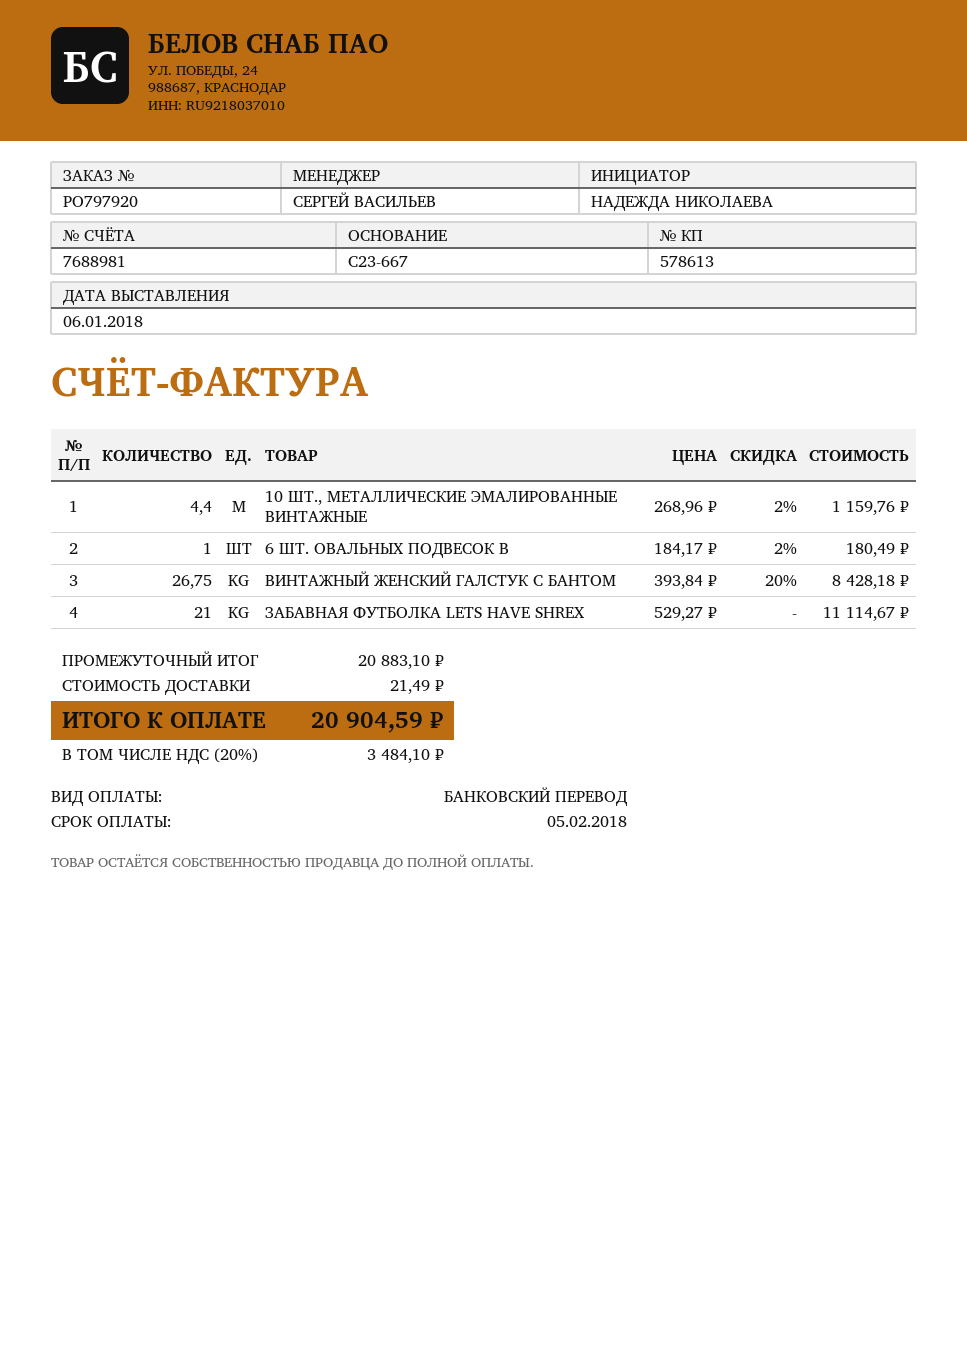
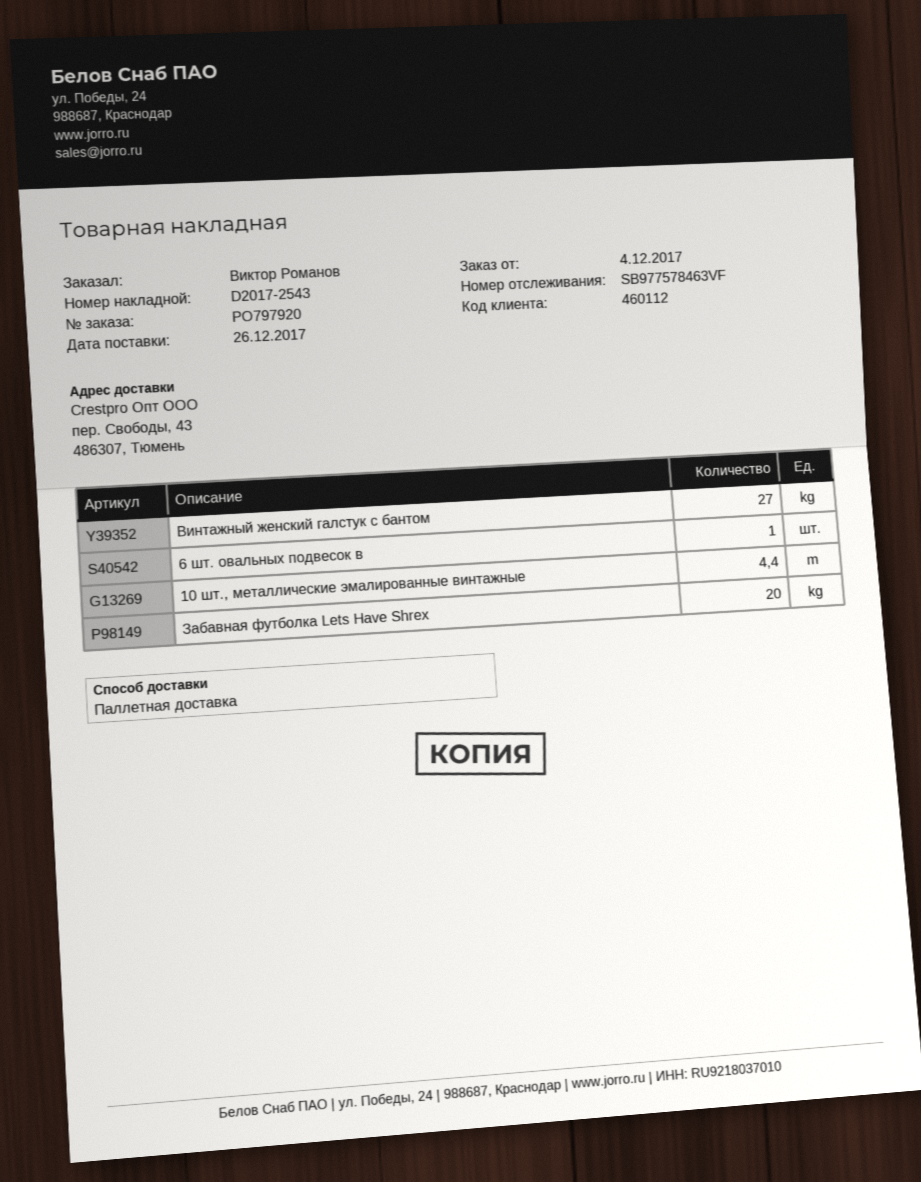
ordered by: НАДЕЖДА НИКОЛАЕВА -> Виктор Романов
ВИНТАЖНЫЙ ЖЕНСКИЙ ГАЛСТУК С БАНТОМ: 26.75 -> 27
ЗАБАВНАЯ ФУТБОЛКА LETS HAVE SHREX: 21 -> 20

